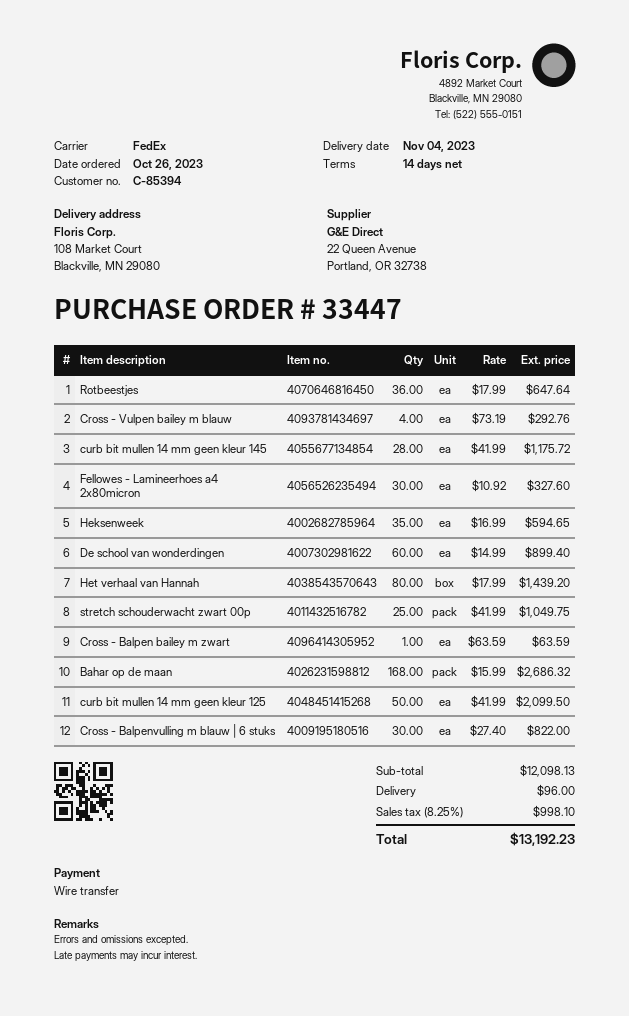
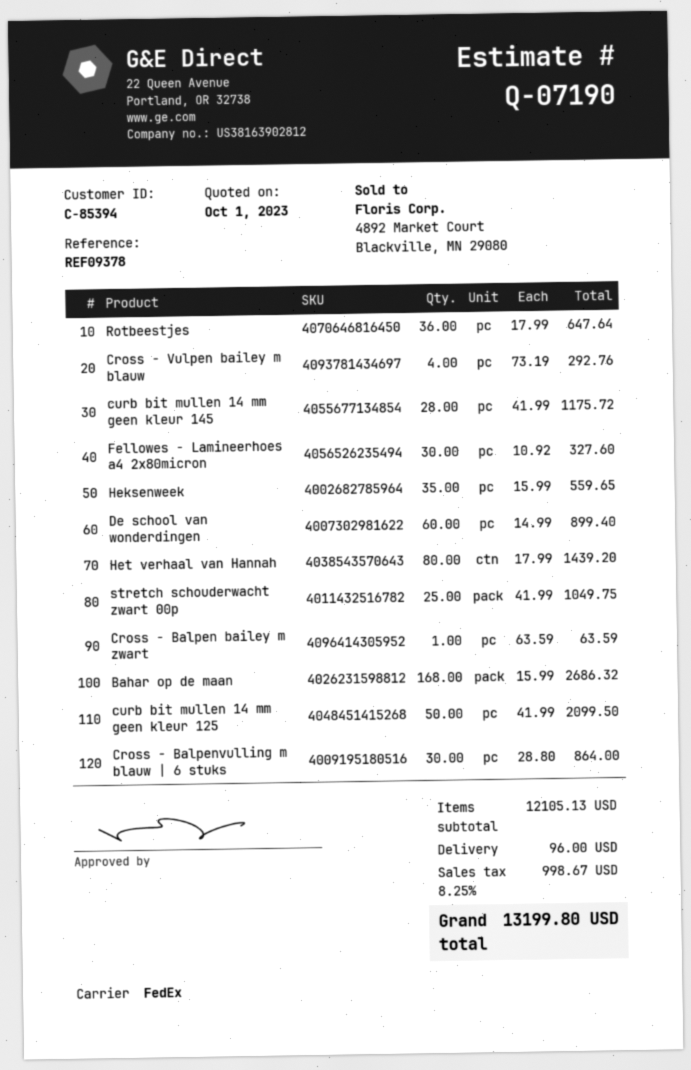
Heksenweek: 35 x 16.99 = 594.65 -> 35 x 15.99 = 559.65
Cross - Balpenvulling m blauw | 6 stuks: 30 x 27.40 = 822.00 -> 30 x 28.80 = 864.00
subtotal: 12098.13 -> 12105.13
tax: 8.25% = 998.10 -> 8.25% = 998.67
total: 13192.23 -> 13199.80

